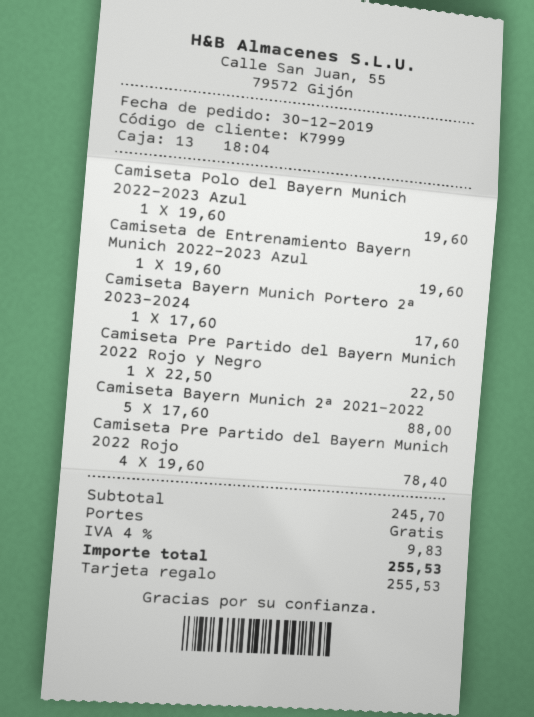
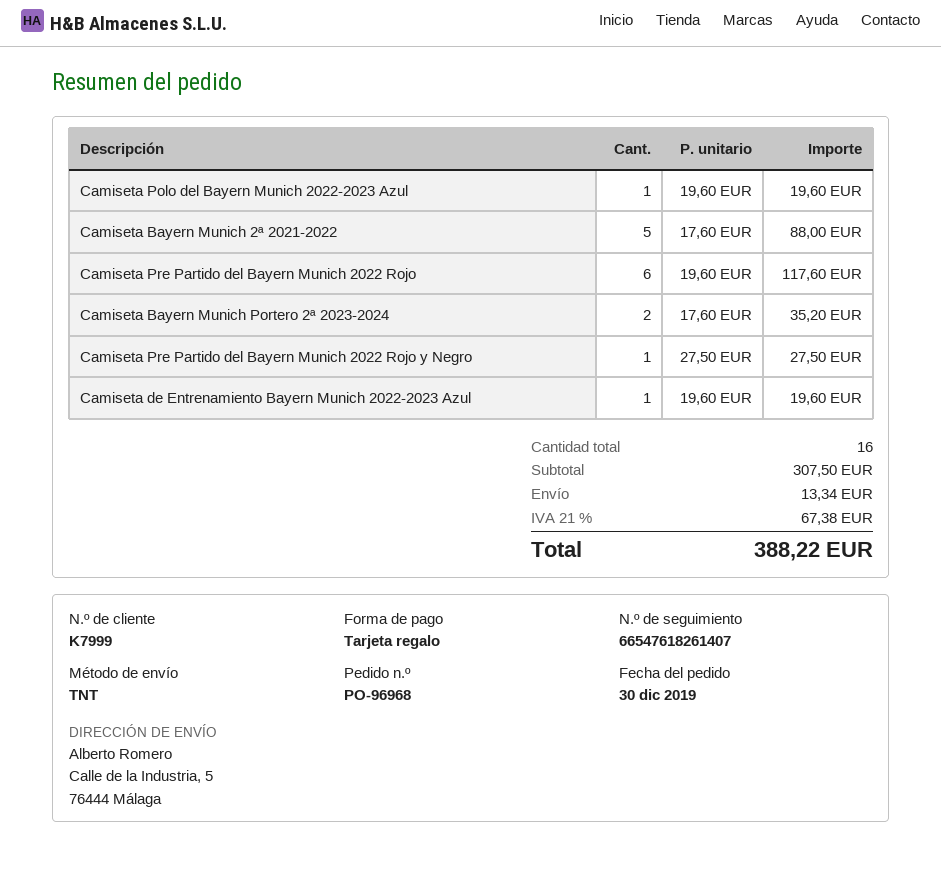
Camiseta Bayern Munich Portero 2ª 2023-2024: 1 x 17.60 = 17.60 -> 2 x 17.60 = 35.20
Camiseta Pre Partido del Bayern Munich 2022 Rojo y Negro: 1 x 22.50 = 22.50 -> 1 x 27.50 = 27.50
Camiseta Pre Partido del Bayern Munich 2022 Rojo: 4 x 19.60 = 78.40 -> 6 x 19.60 = 117.60
subtotal: 245.70 -> 307.50
shipping: 0.00 -> 13.34
tax: 4% = 9.83 -> 21% = 67.38
total: 255.53 -> 388.22

